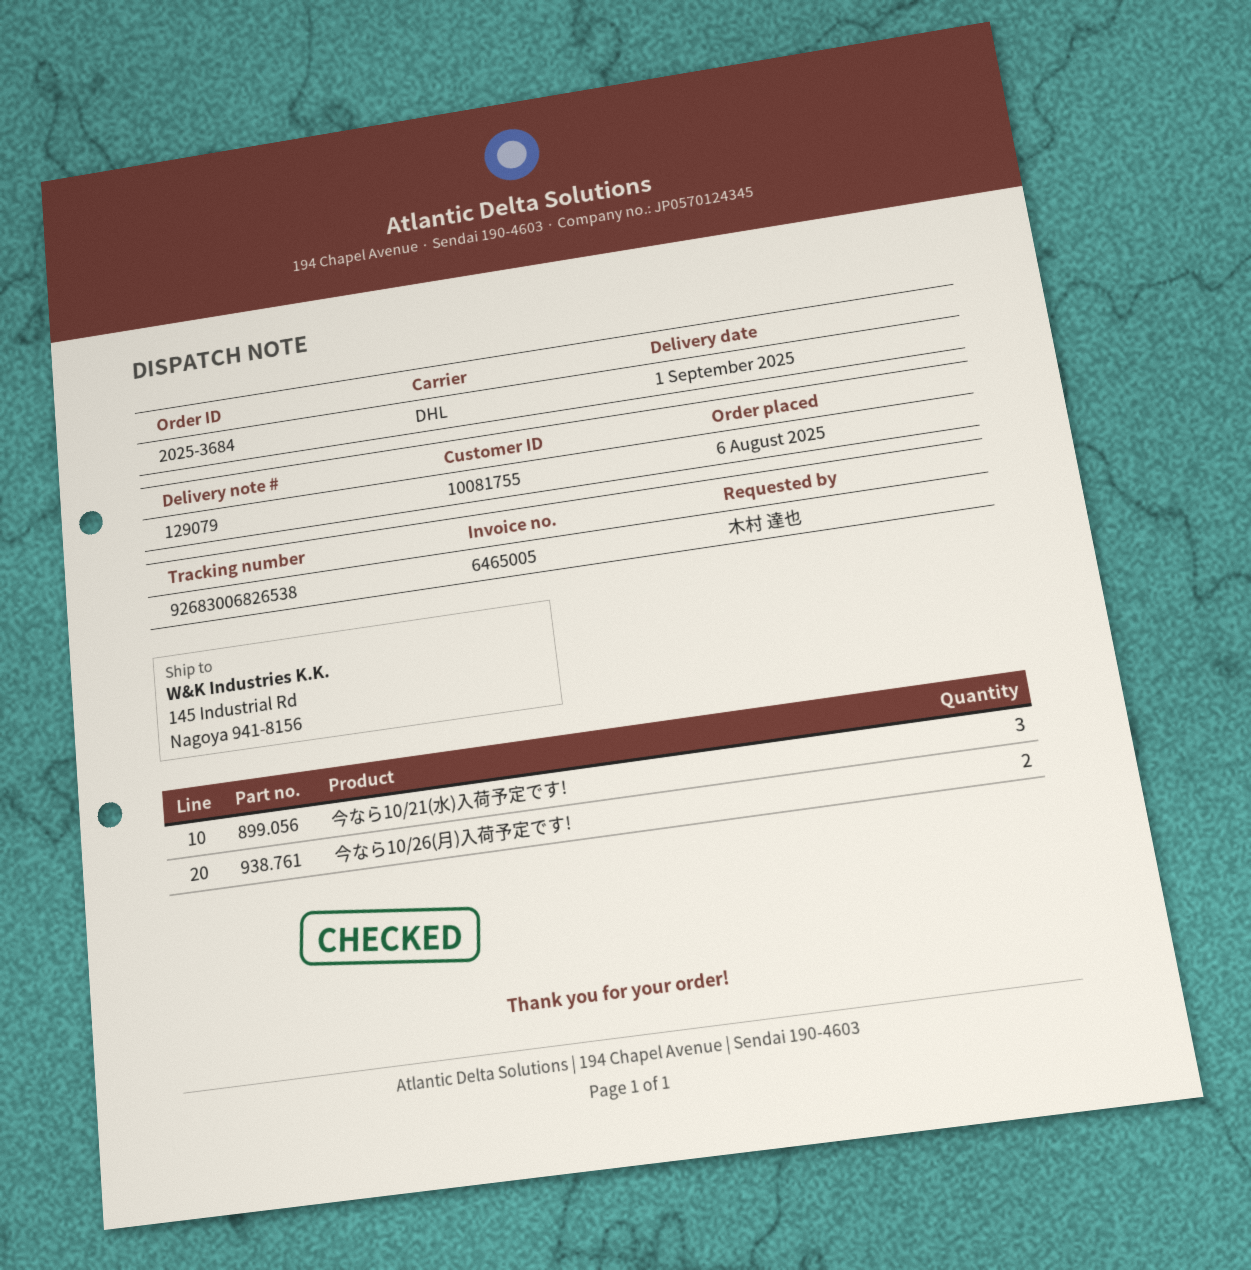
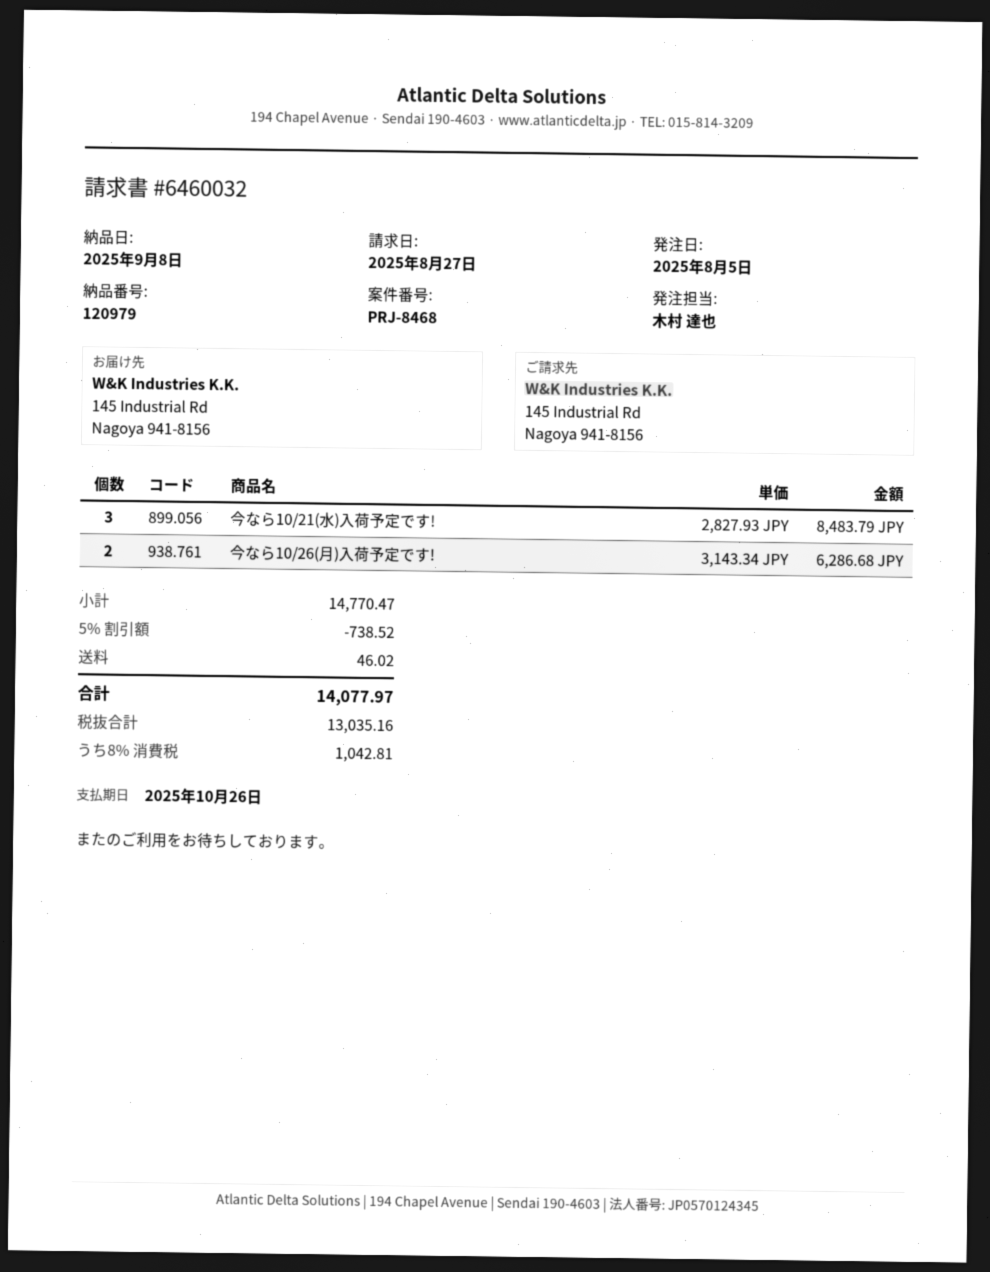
order date: 2025-08-06 -> 2025-08-05
delivery note number: 129079 -> 120979
delivery date: 2025-09-01 -> 2025-09-08
invoice number: 6465005 -> 6460032

